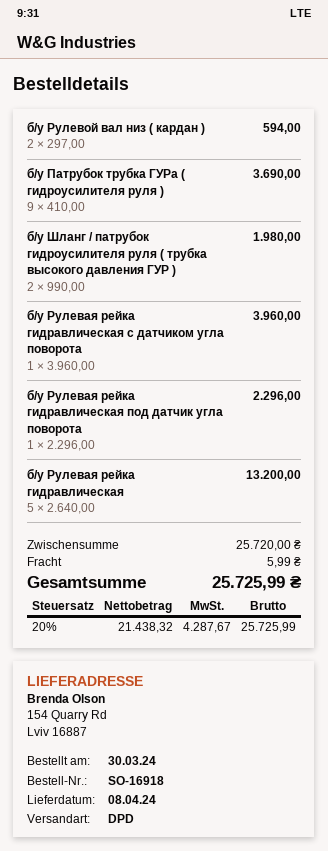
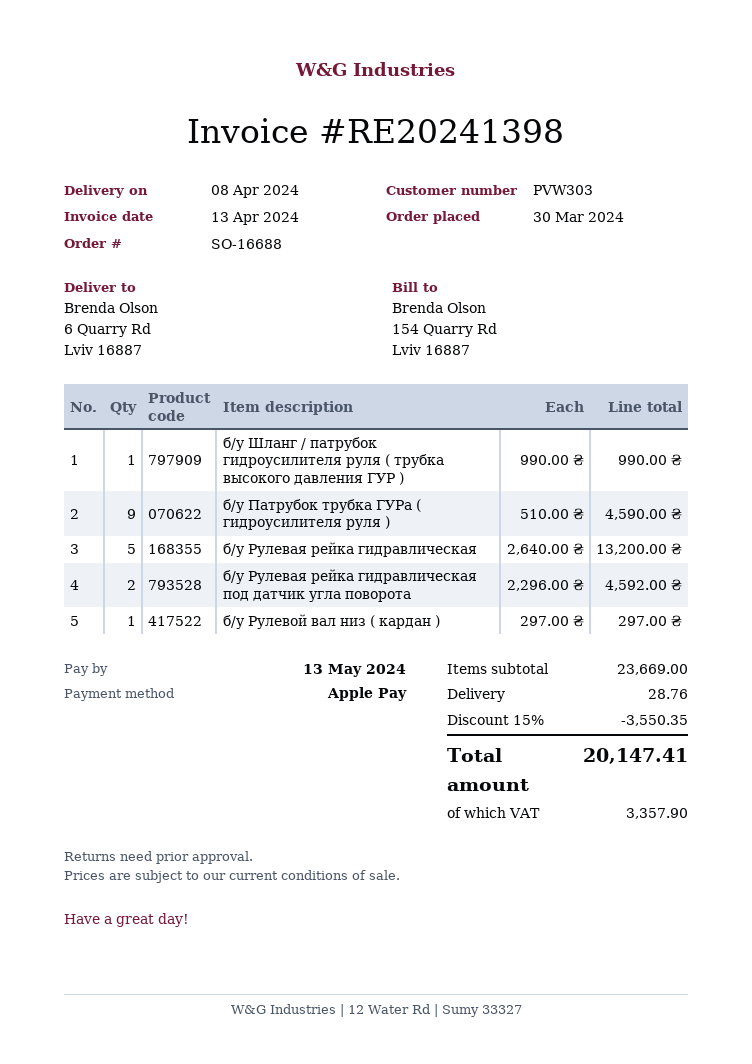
order number: SO-16918 -> SO-16688
ship to: 154 Quarry Rd, Lviv 16887 -> 6 Quarry Rd, Lviv 16887
б/у Рулевой вал низ ( кардан ): 2 x 297.00 = 594.00 -> 1 x 297.00 = 297.00
б/у Патрубок трубка ГУРа ( гидроусилителя руля ): 9 x 410.00 = 3690.00 -> 9 x 510.00 = 4590.00
б/у Шланг / патрубок гидроусилителя руля ( трубка высокого давления ГУР ): 2 x 990.00 = 1980.00 -> 1 x 990.00 = 990.00
б/у Рулевая рейка гидравлическая с датчиком угла поворота: 1 x 3960.00 = 3960.00 -> none
б/у Рулевая рейка гидравлическая под датчик угла поворота: 1 x 2296.00 = 2296.00 -> 2 x 2296.00 = 4592.00
subtotal: 25720.00 -> 23669.00
discount: none -> 15% = 3550.35
shipping: 5.99 -> 28.76
tax: 4287.67 -> 3357.90
total: 25725.99 -> 20147.41

